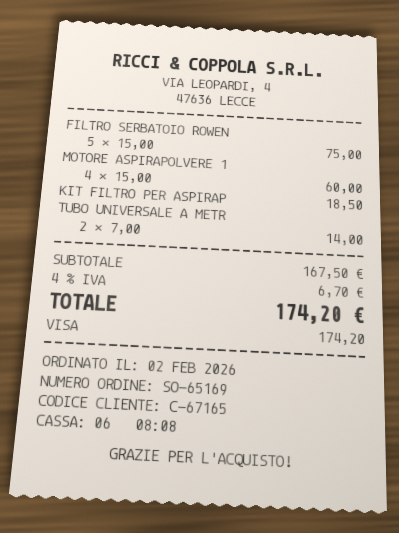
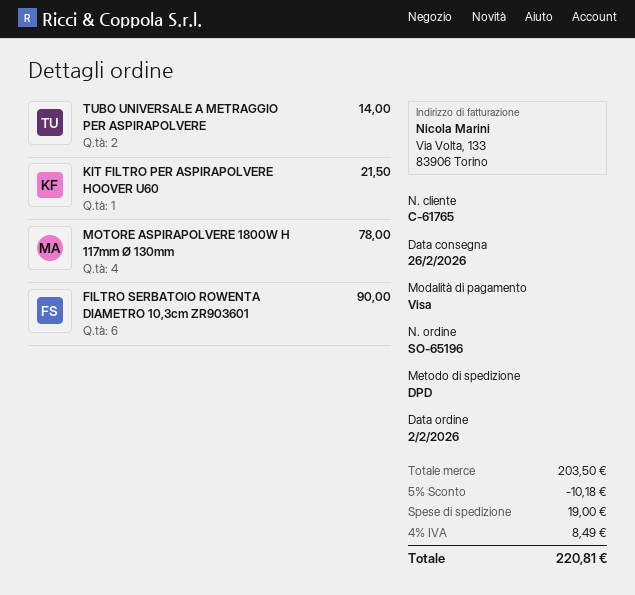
order number: SO-65169 -> SO-65196
customer number: C-67165 -> C-61765
FILTRO SERBATOIO ROWEN: 5 for 75.00 -> 6 for 90.00
MOTORE ASPIRAPOLVERE 1: 4 for 60.00 -> 4 for 78.00
KIT FILTRO PER ASPIRAP: 1 for 18.50 -> 1 for 21.50
subtotal: 167.50 -> 203.50
discount: none -> 5% = 10.18
shipping: none -> 19.00
tax: 4% = 6.70 -> 4% = 8.49
total: 174.20 -> 220.81

